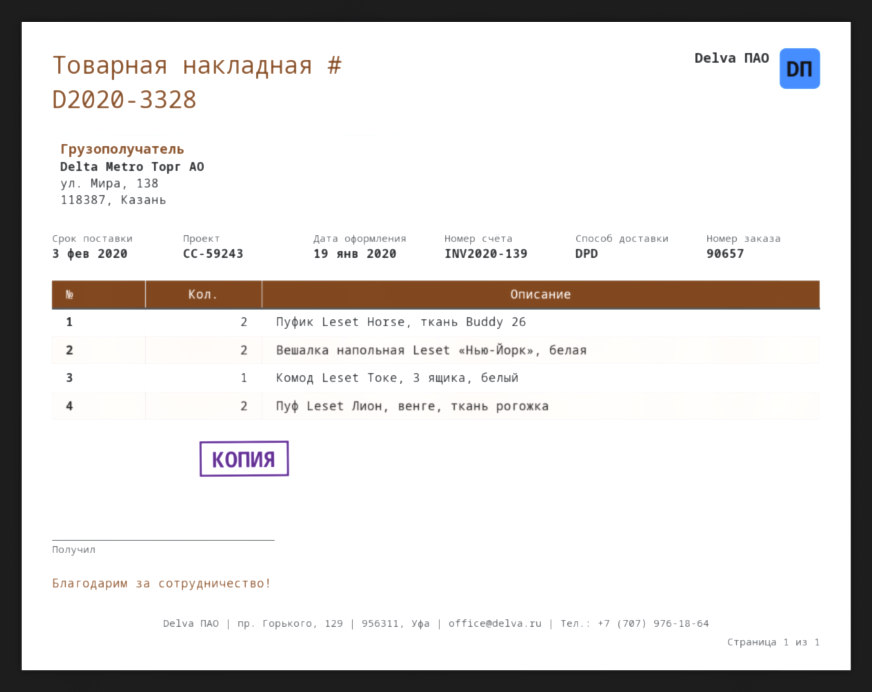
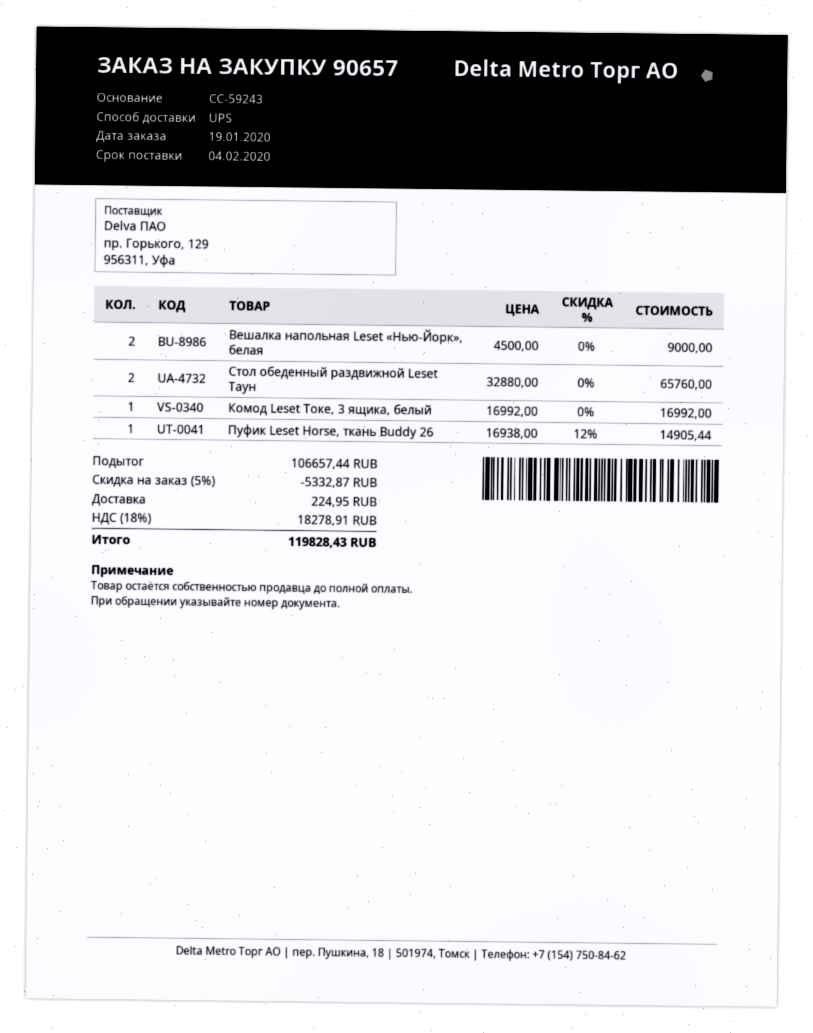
delivery date: 2020-02-03 -> 2020-02-04
shipping method: DPD -> UPS
Пуфик Leset Horse, ткань Buddy 26: 2 -> 1
Пуф Leset Лион, венге, ткань рогожка: 2 -> none
Стол обеденный раздвижной Leset Таун: none -> 2

